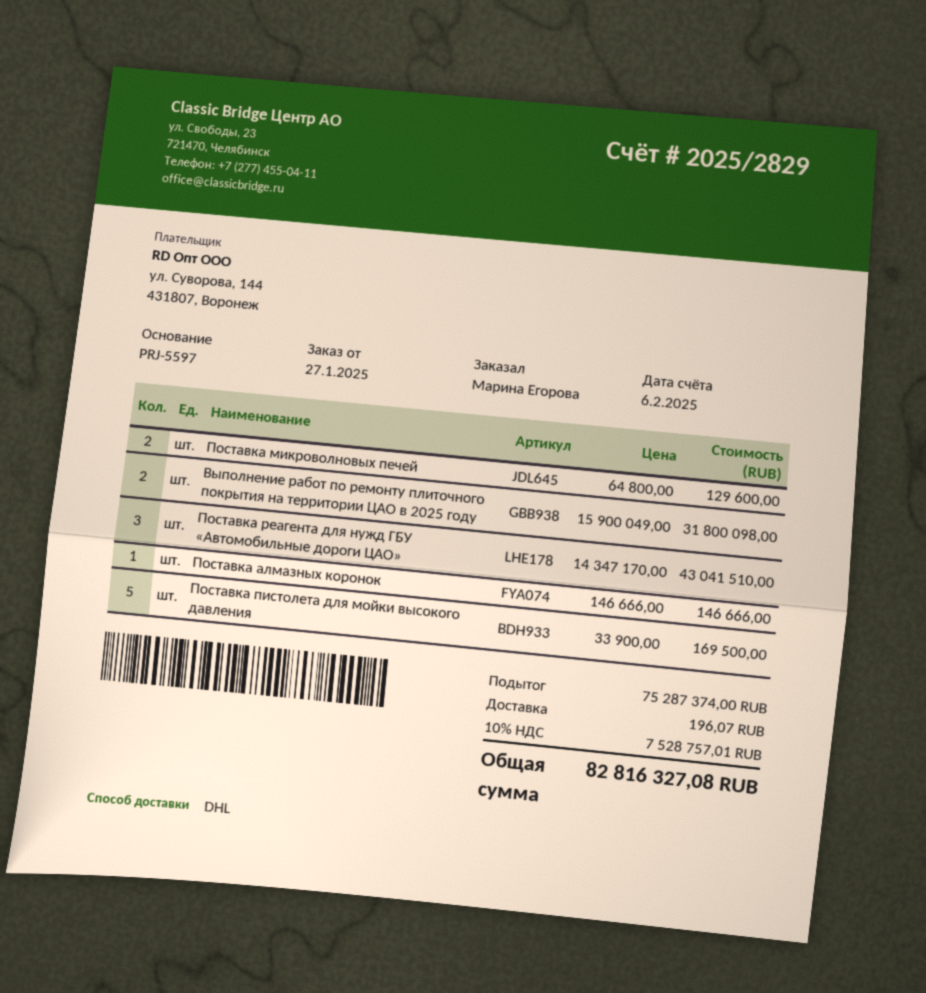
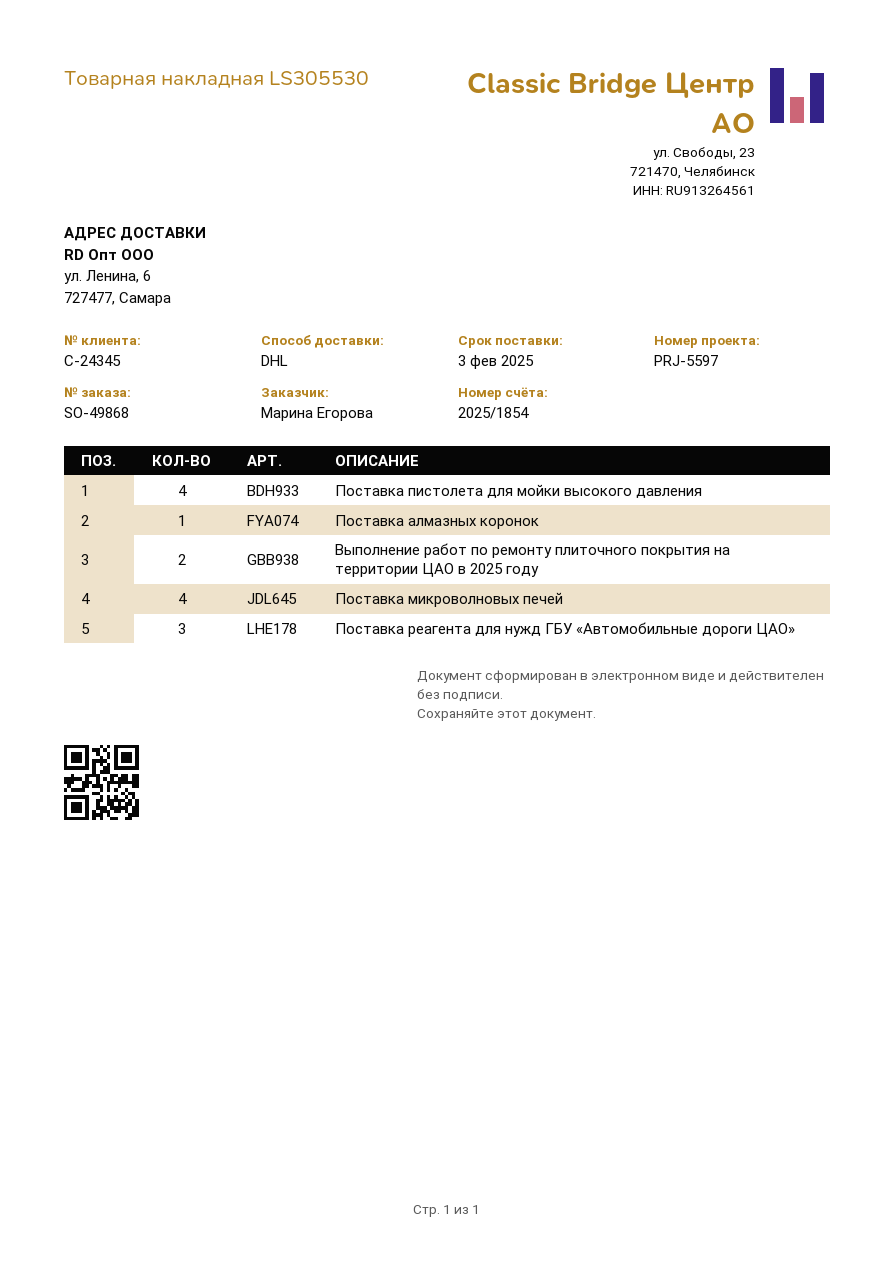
invoice number: 2025/2829 -> 2025/1854
Поставка микроволновых печей: 2 -> 4
Поставка пистолета для мойки высокого давления: 5 -> 4

